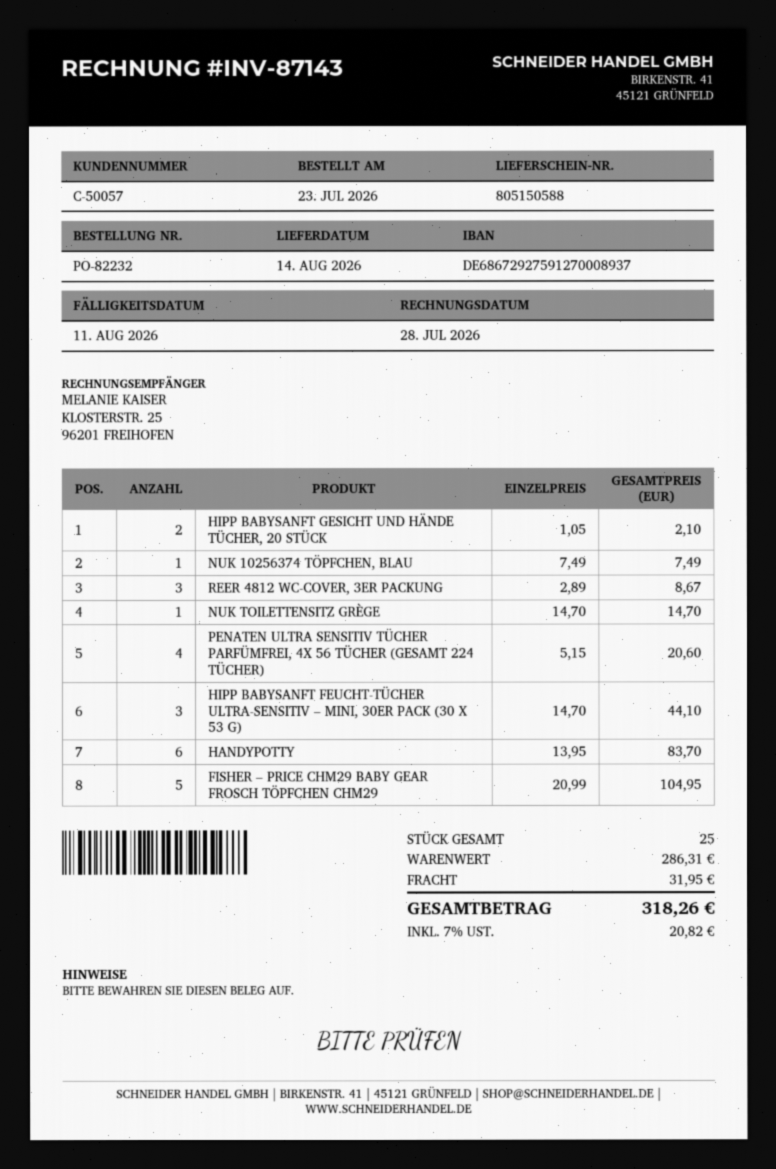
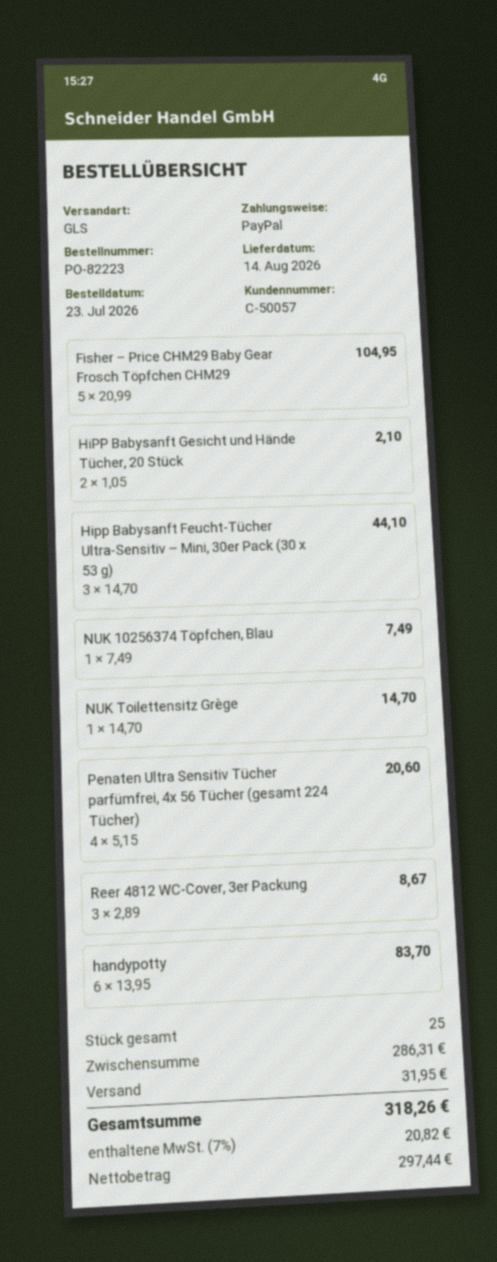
order number: PO-82232 -> PO-82223

